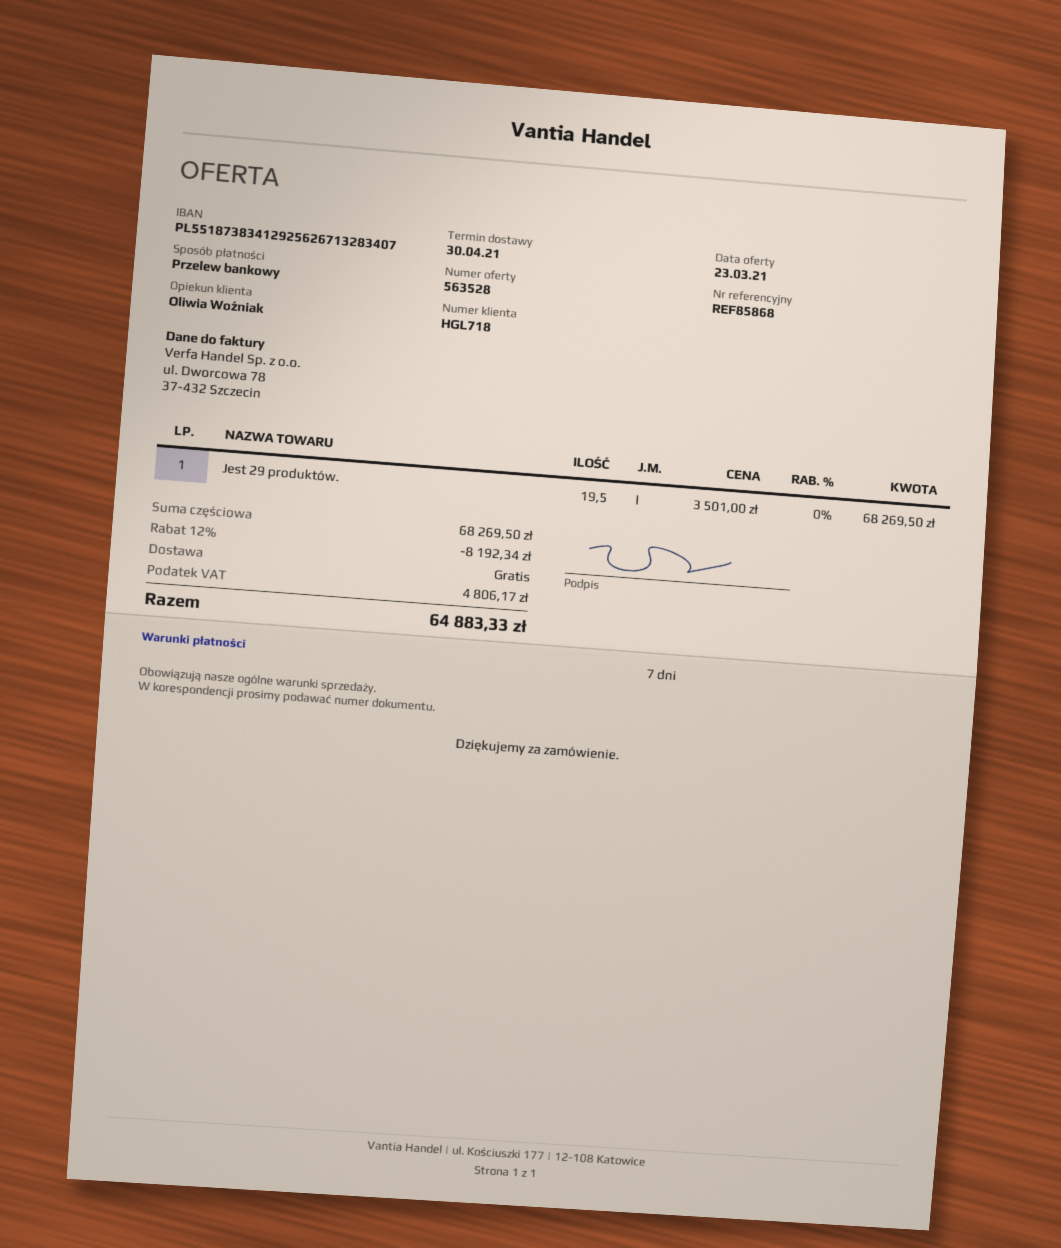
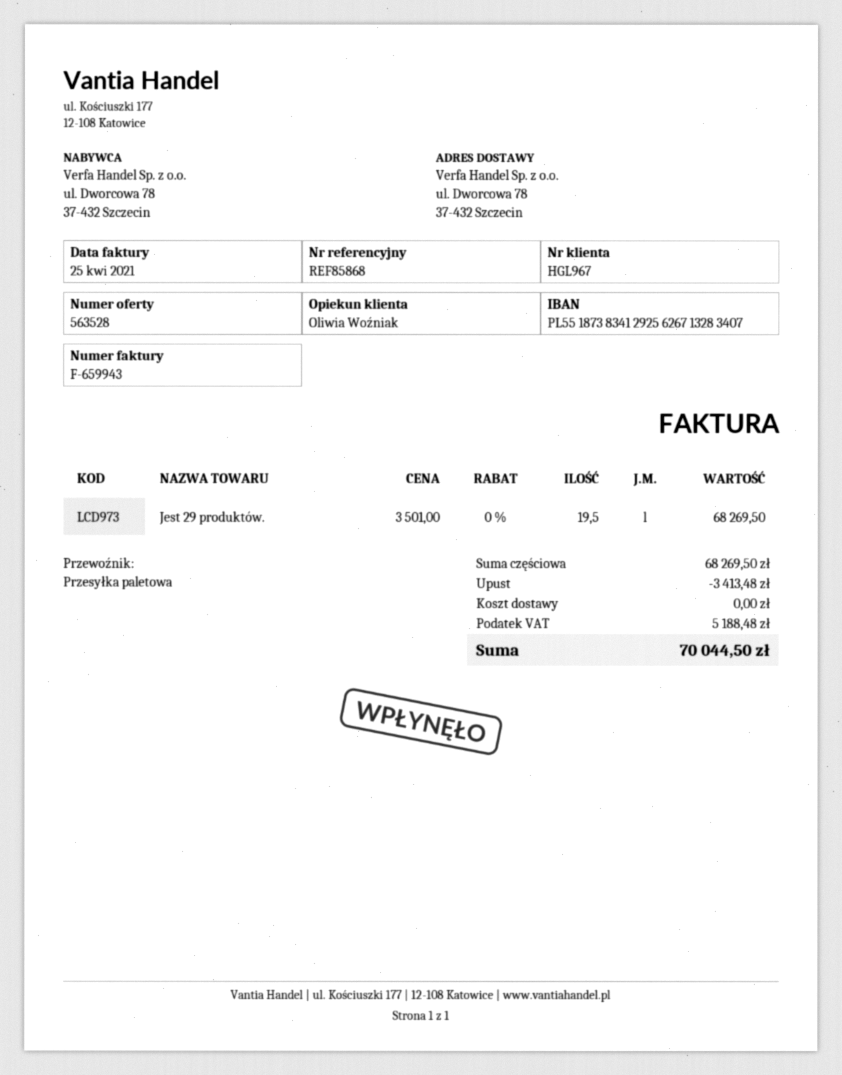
customer number: HGL718 -> HGL967
discount: 8192.34 -> 3413.48
tax: 4806.17 -> 5188.48
total: 64883.33 -> 70044.50

